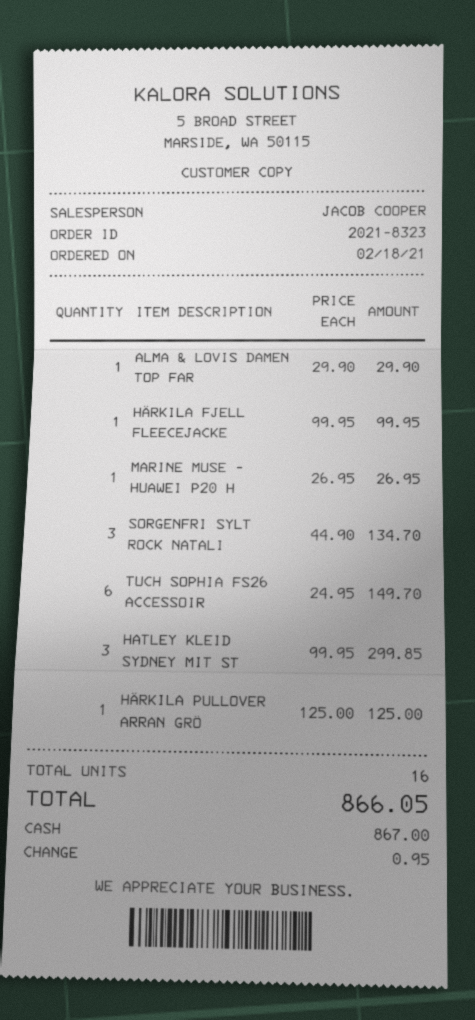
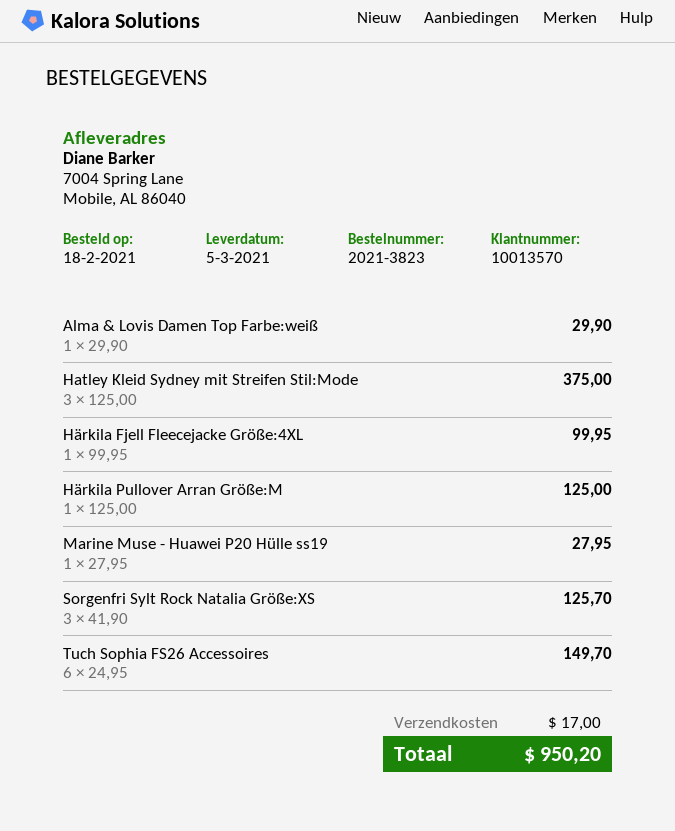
order number: 2021-8323 -> 2021-3823
MARINE MUSE - HUAWEI P20 H: 1 x 26.95 = 26.95 -> 1 x 27.95 = 27.95
SORGENFRI SYLT ROCK NATALI: 3 x 44.90 = 134.70 -> 3 x 41.90 = 125.70
HATLEY KLEID SYDNEY MIT ST: 3 x 99.95 = 299.85 -> 3 x 125.00 = 375.00
shipping: none -> 17.00
total: 866.05 -> 950.20

